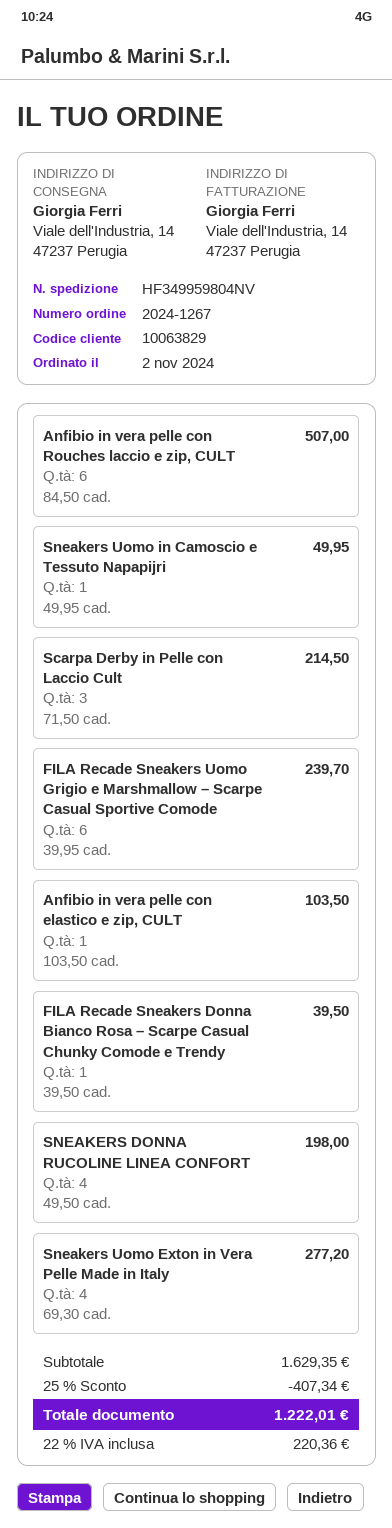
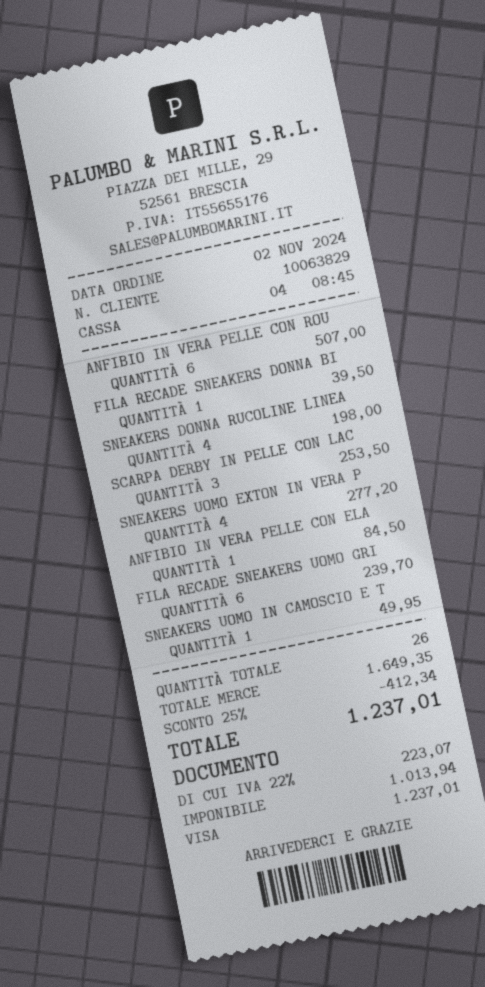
Scarpa Derby in Pelle con Laccio Cult: 3 for 214.50 -> 3 for 253.50
Anfibio in vera pelle con elastico e zip, CULT: 1 for 103.50 -> 1 for 84.50
subtotal: 1629.35 -> 1649.35
discount: 25% = 407.34 -> 25% = 412.34
tax: 22% = 220.36 -> 22% = 223.07
total: 1222.01 -> 1237.01

